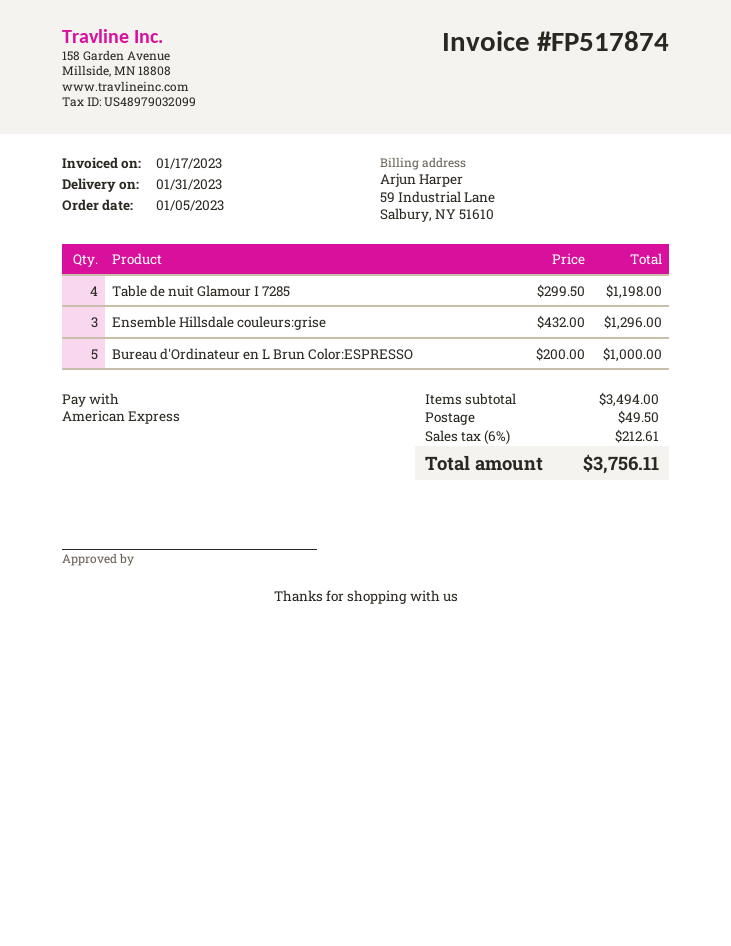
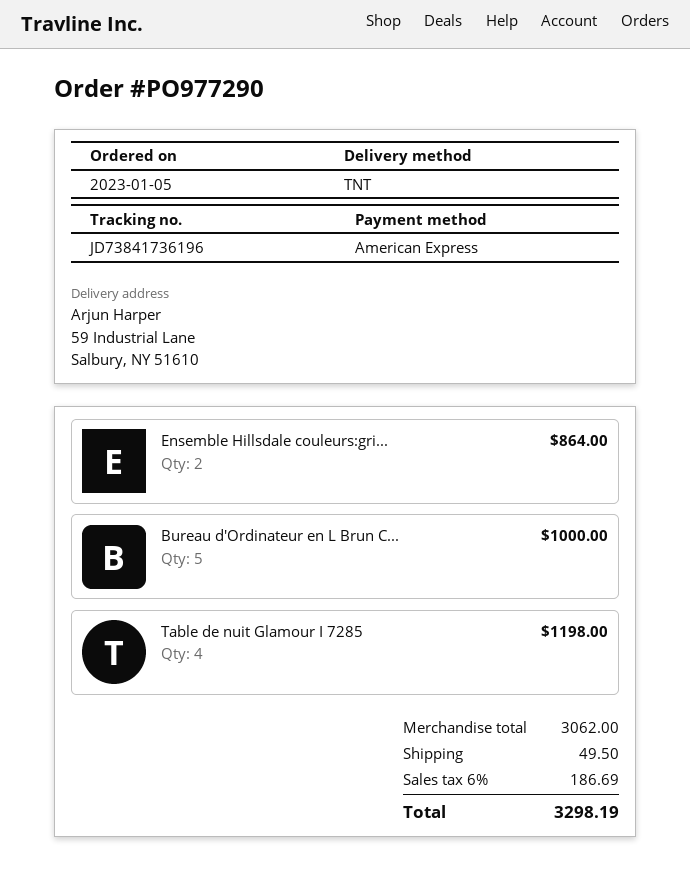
Ensemble Hillsdale couleurs:grise: 3 for 1296.00 -> 2 for 864.00
subtotal: 3494.00 -> 3062.00
tax: 6% = 212.61 -> 6% = 186.69
total: 3756.11 -> 3298.19

